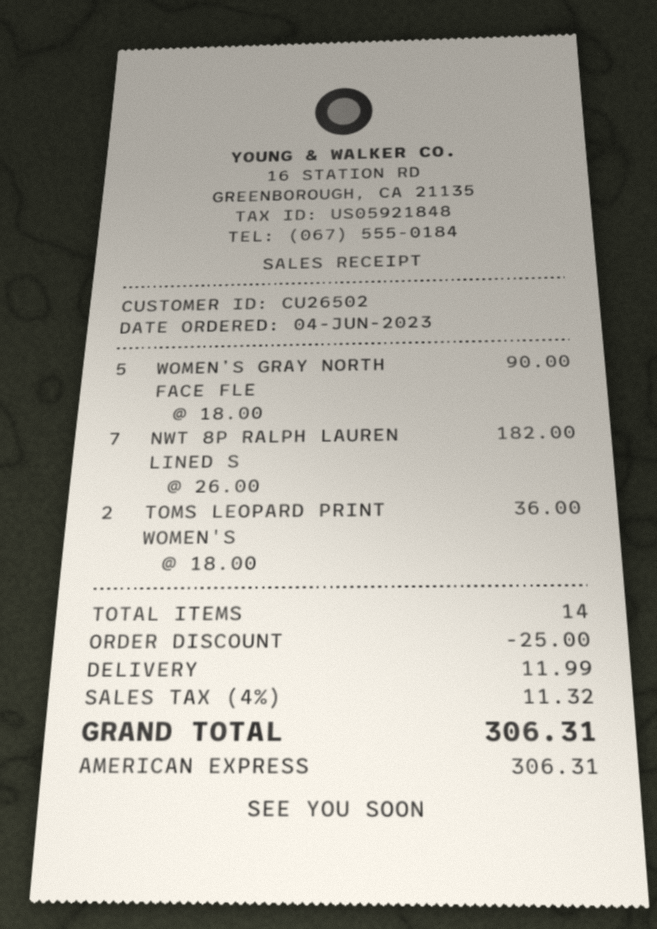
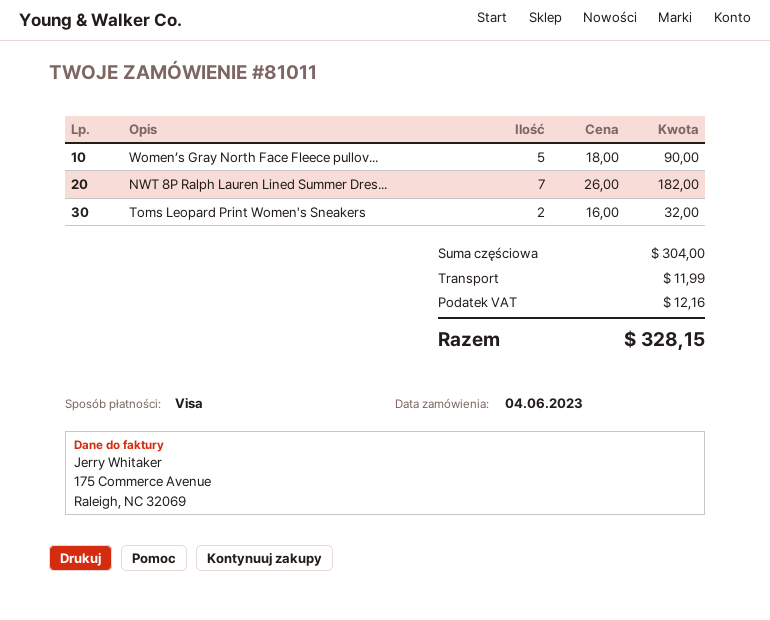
payment method: American Express -> Visa
TOMS LEOPARD PRINT WOMEN'S: 2 x 18.00 = 36.00 -> 2 x 16.00 = 32.00
discount: 25.00 -> none
tax: 11.32 -> 12.16
total: 306.31 -> 328.15

